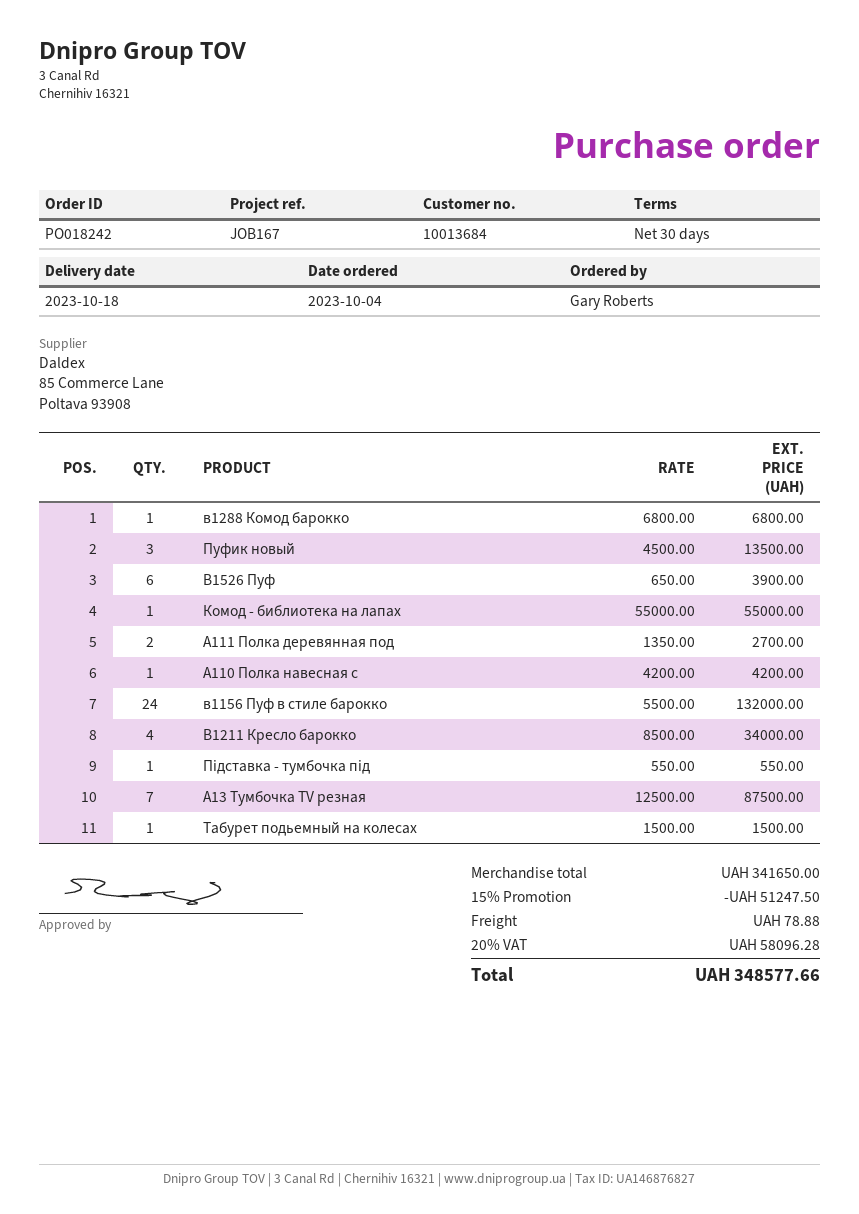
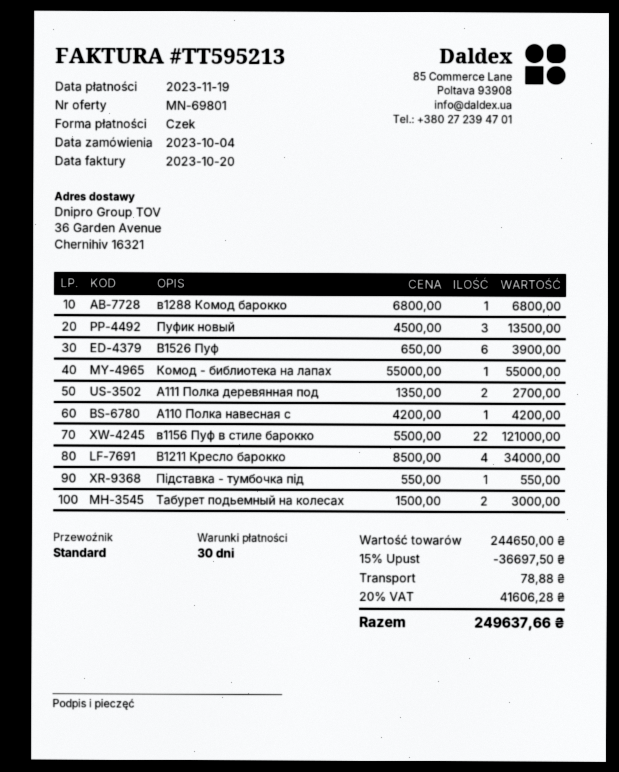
в1156 Пуф в стиле барокко: 24 x 5500.00 = 132000.00 -> 22 x 5500.00 = 121000.00
А13 Тумбочка TV резная: 7 x 12500.00 = 87500.00 -> none
Табурет подьемный на колесах: 1 x 1500.00 = 1500.00 -> 2 x 1500.00 = 3000.00
subtotal: 341650.00 -> 244650.00
discount: 15% = 51247.50 -> 15% = 36697.50
tax: 20% = 58096.28 -> 20% = 41606.28
total: 348577.66 -> 249637.66

